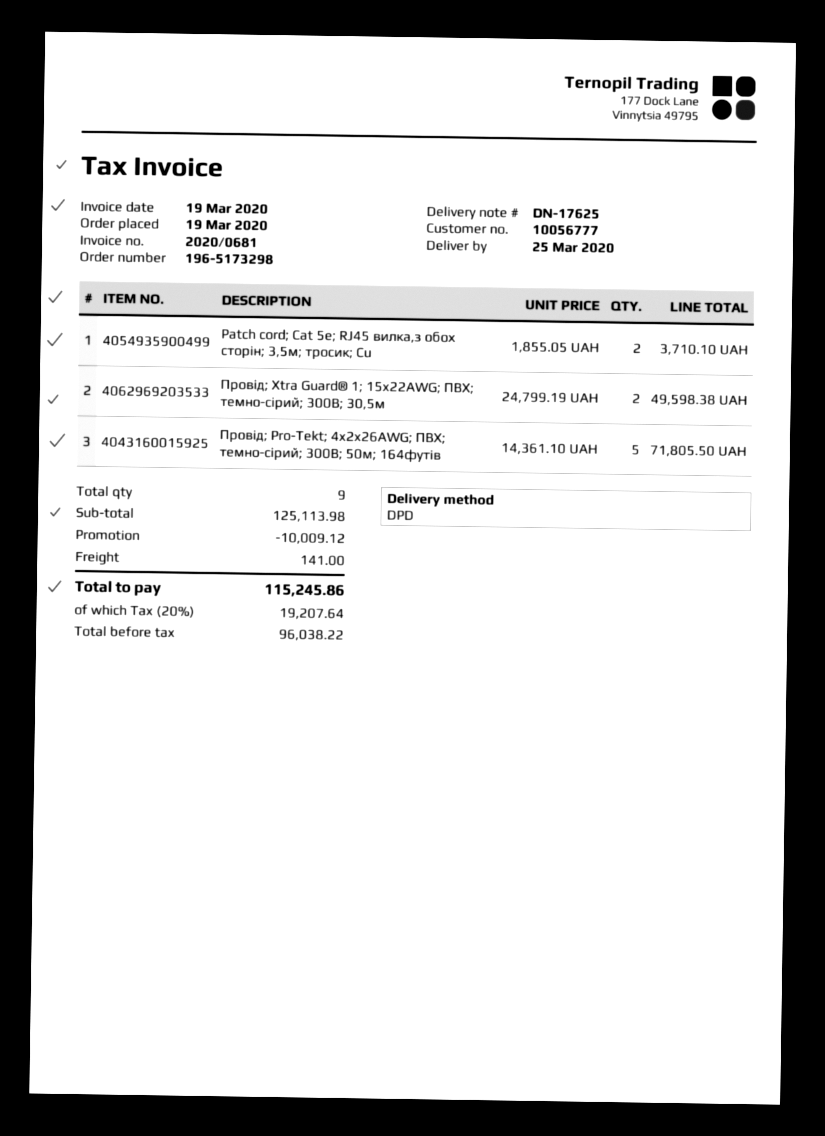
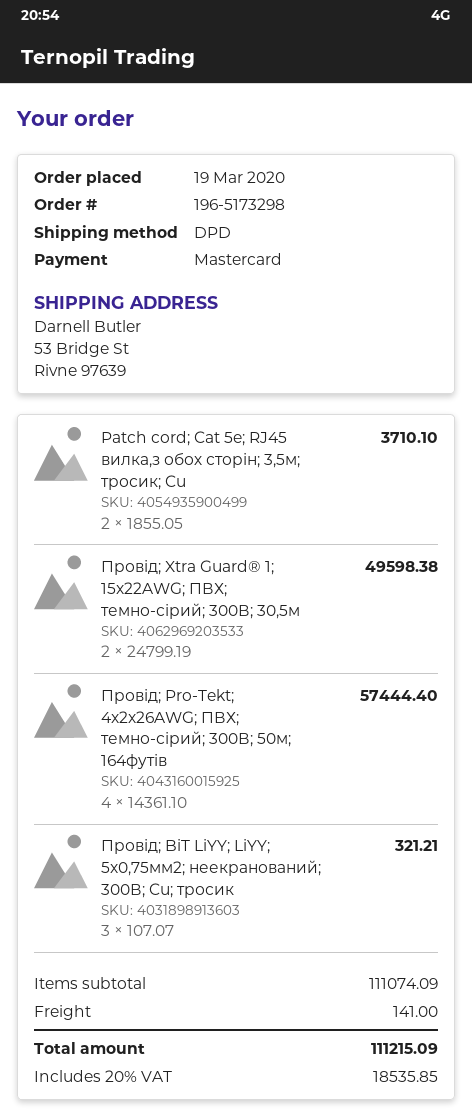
Провід; Pro-Tekt; 4x2x26AWG; ПВХ; темно-сірий; 300В; 50м; 164футів: 5 x 14361.10 = 71805.50 -> 4 x 14361.10 = 57444.40
Провід; BiT LiYY; LiYY; 5x0,75мм2; неекранований; 300В; Cu; тросик: none -> 3 x 107.07 = 321.21
subtotal: 125113.98 -> 111074.09
discount: 10009.12 -> none
tax: 20% = 19207.64 -> 20% = 18535.85
total: 115245.86 -> 111215.09

